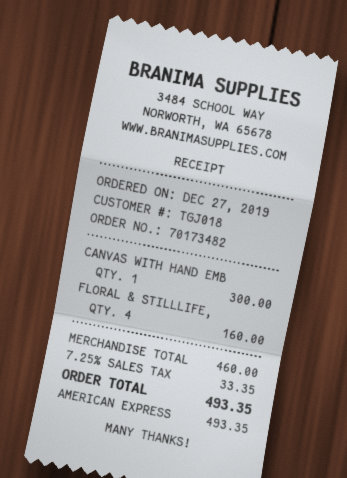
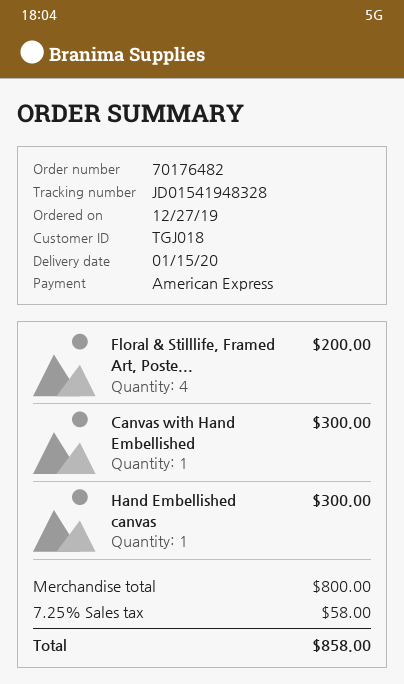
order number: 70173482 -> 70176482
FLORAL & STILLLIFE,: 4 for 160.00 -> 4 for 200.00
Hand Embellished canvas: none -> 1 for 300.00
subtotal: 460.00 -> 800.00
tax: 7.25% = 33.35 -> 7.25% = 58.00
total: 493.35 -> 858.00

